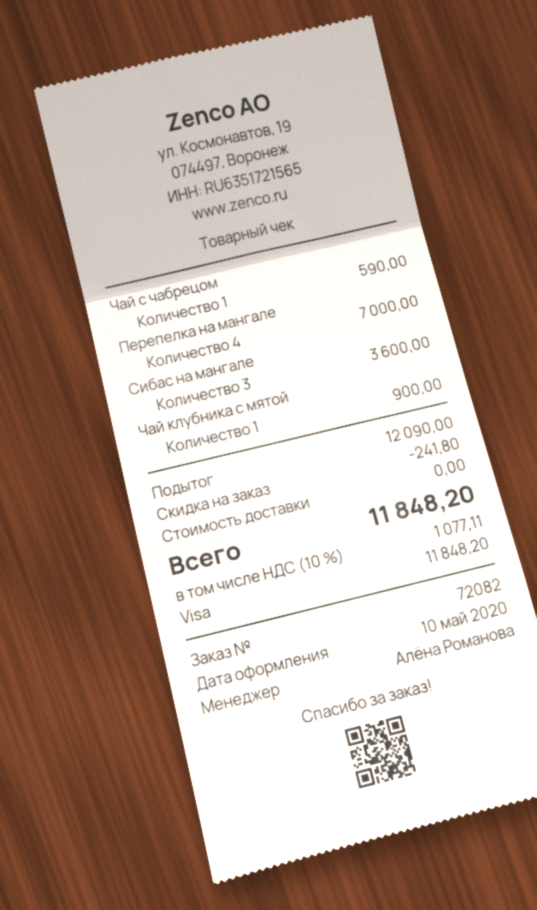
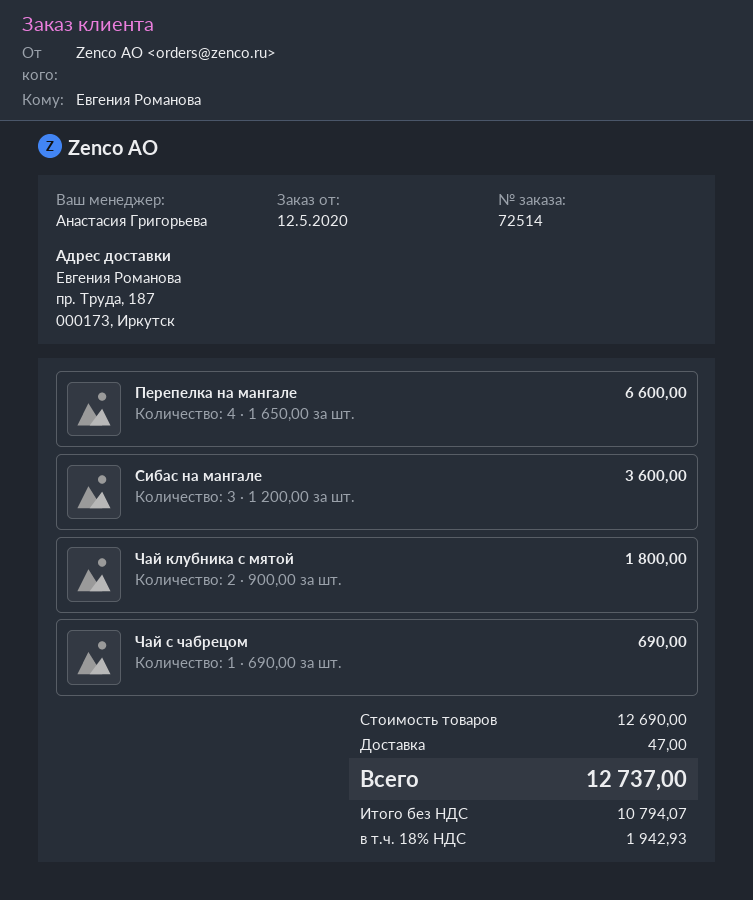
order number: 72082 -> 72514
order date: 2020-05-10 -> 2020-05-12
sales rep: Алёна Романова -> Анастасия Григорьева
Чай с чабрецом: 1 for 590.00 -> 1 for 690.00
Перепелка на мангале: 4 for 7000.00 -> 4 for 6600.00
Чай клубника с мятой: 1 for 900.00 -> 2 for 1800.00
subtotal: 12090.00 -> 12690.00
discount: 241.80 -> none
shipping: 0.00 -> 47.00
tax: 10% = 1077.11 -> 18% = 1942.93
total: 11848.20 -> 12737.00

